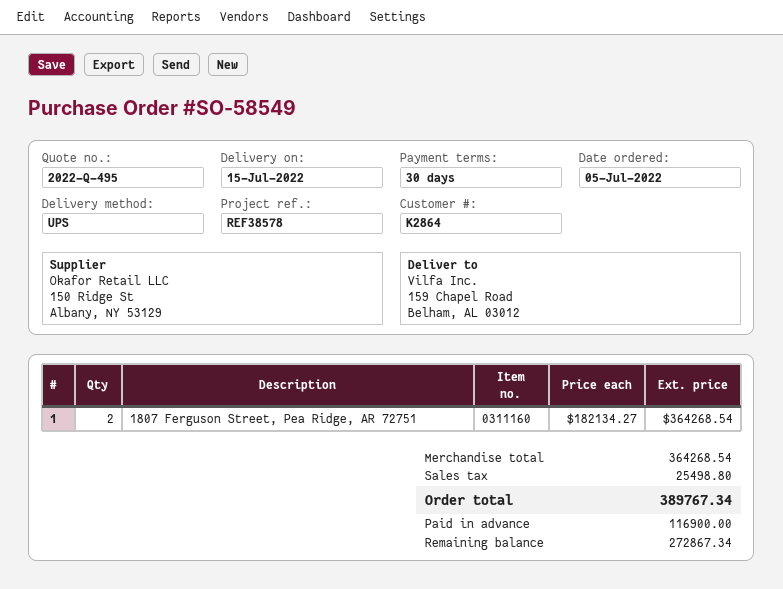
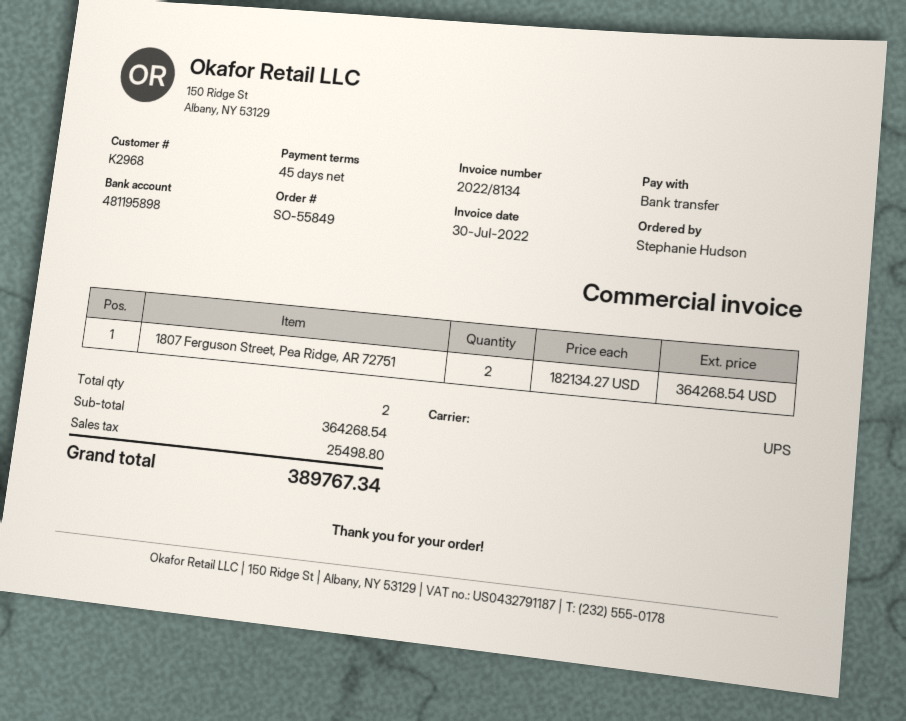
order number: SO-58549 -> SO-55849
payment terms: 30 days -> 45 days
customer number: K2864 -> K2968

